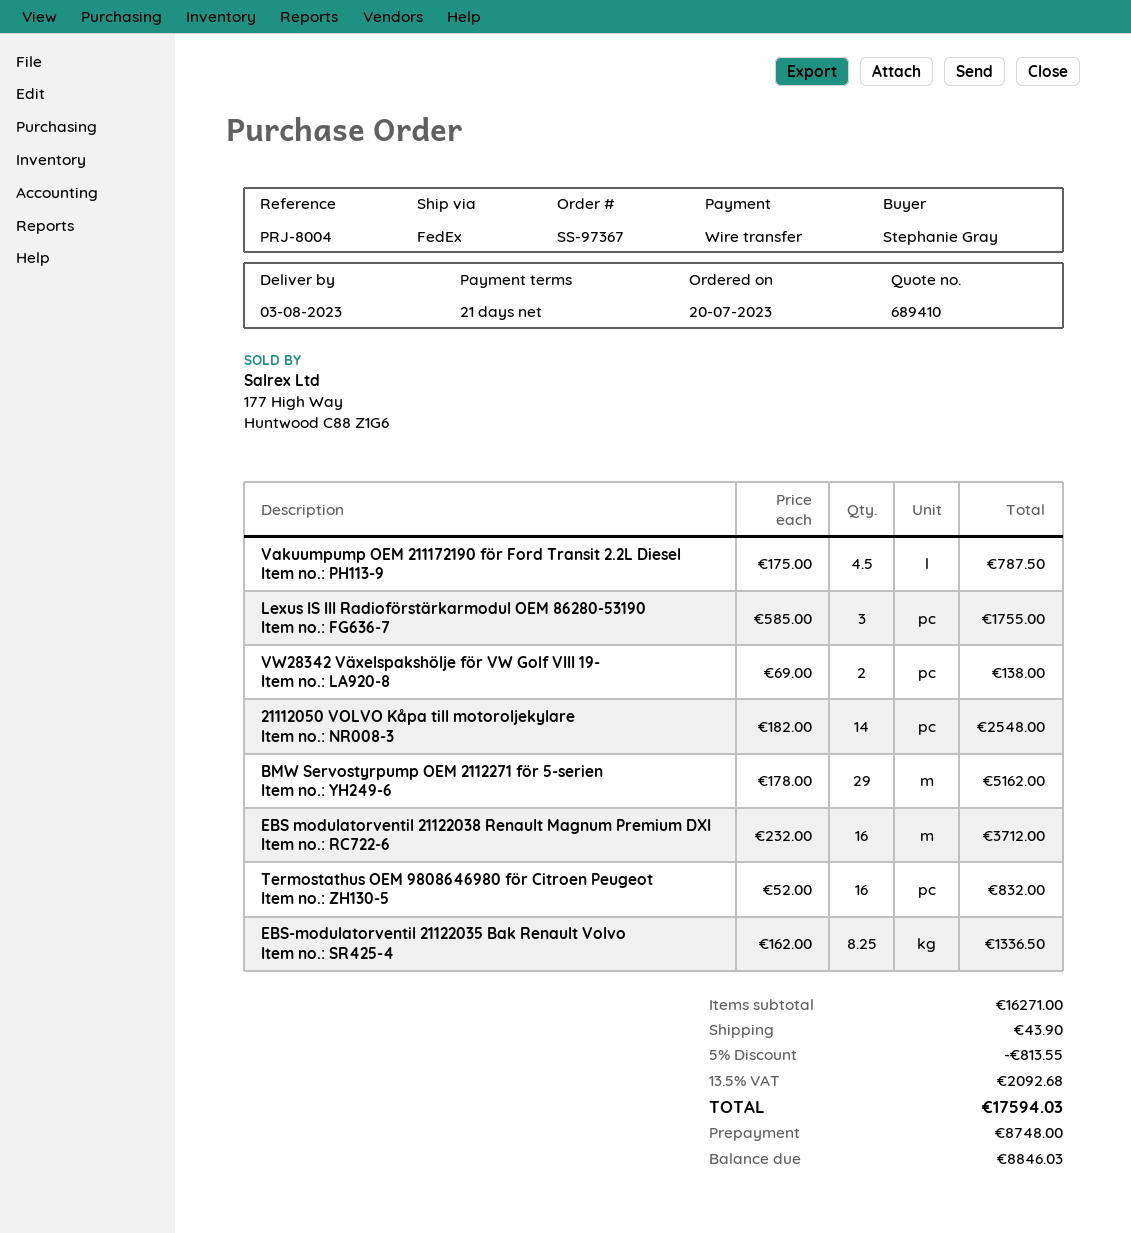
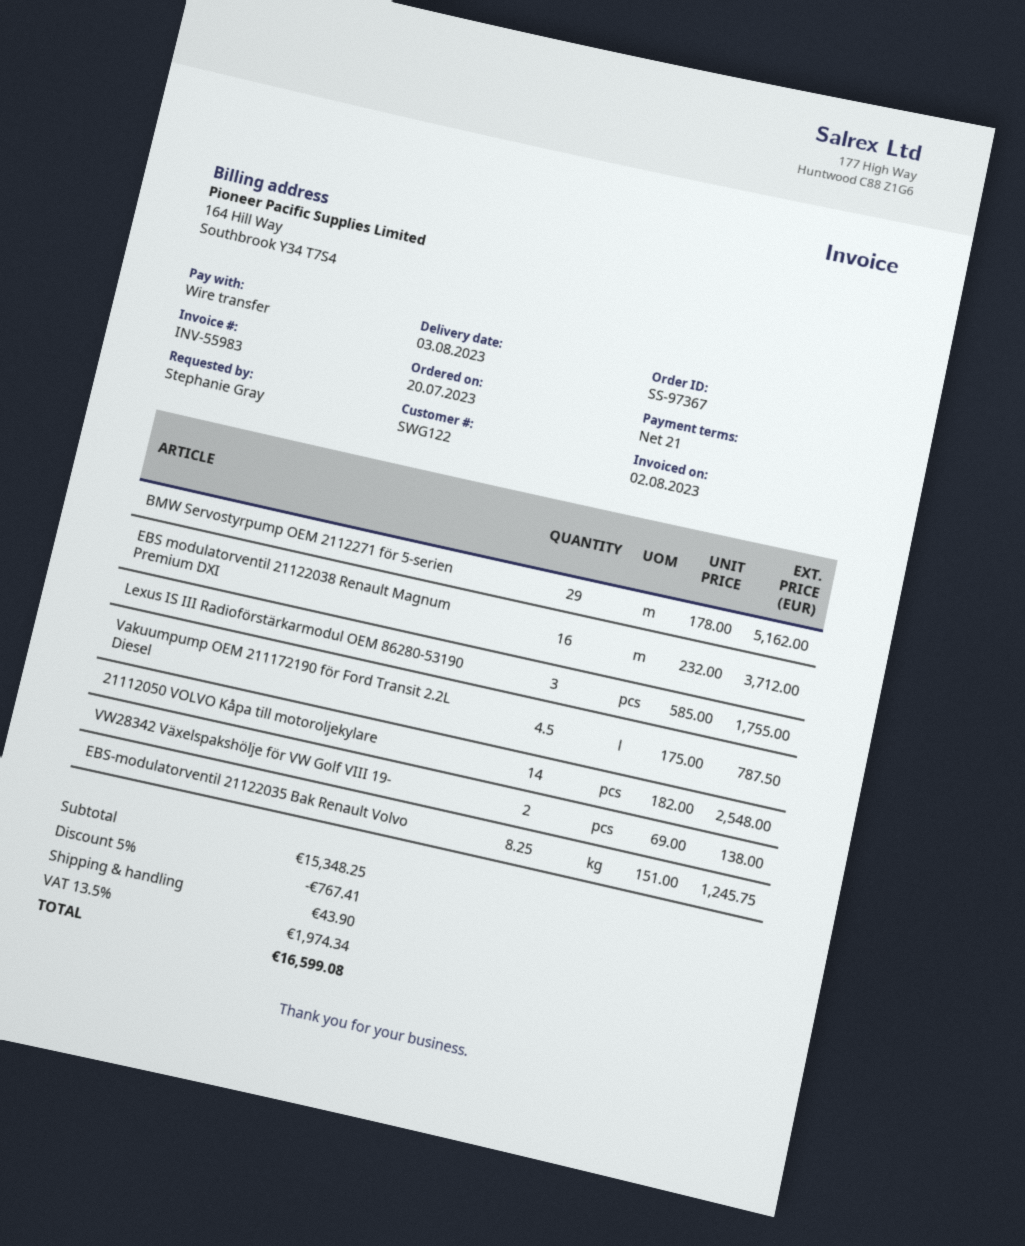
Termostathus OEM 9808646980 för Citroen Peugeot: 16 x 52.00 = 832.00 -> none
EBS-modulatorventil 21122035 Bak Renault Volvo: 8.25 x 162.00 = 1336.50 -> 8.25 x 151.00 = 1245.75
subtotal: 16271.00 -> 15348.25
discount: 5% = 813.55 -> 5% = 767.41
tax: 13.5% = 2092.68 -> 13.5% = 1974.34
total: 17594.03 -> 16599.08

